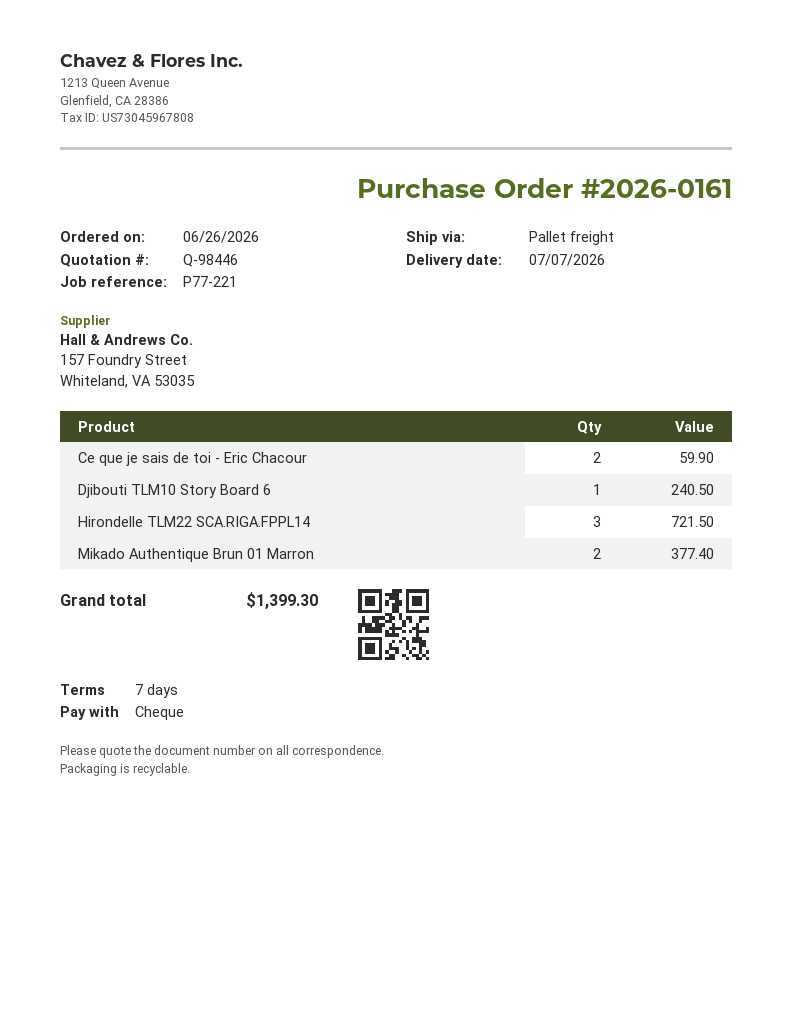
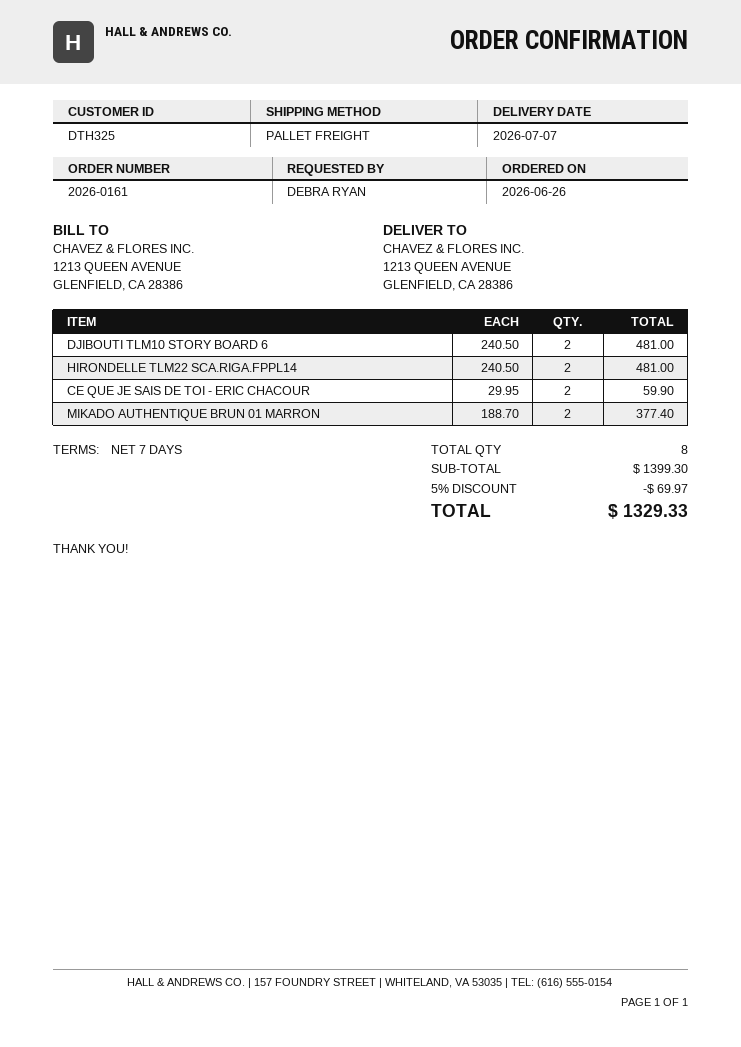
Djibouti TLM10 Story Board 6: 1 for 240.50 -> 2 for 481.00
Hirondelle TLM22 SCA.RIGA.FPPL14: 3 for 721.50 -> 2 for 481.00
discount: none -> 5% = 69.97
total: 1399.30 -> 1329.33

